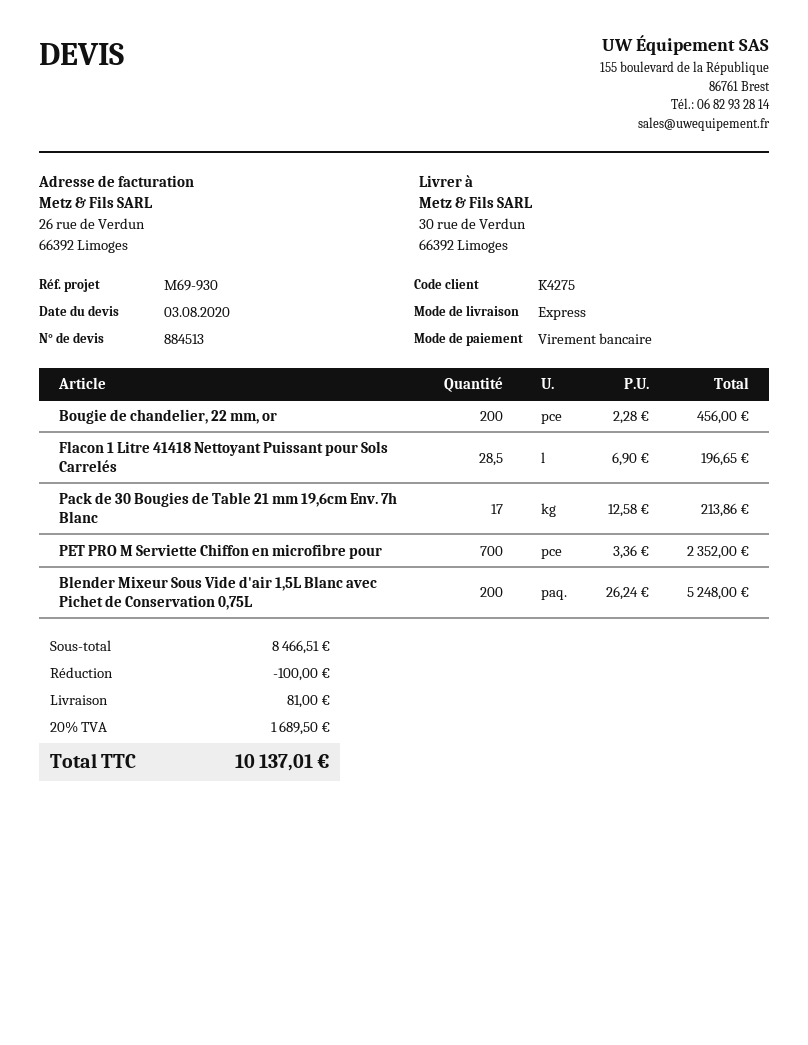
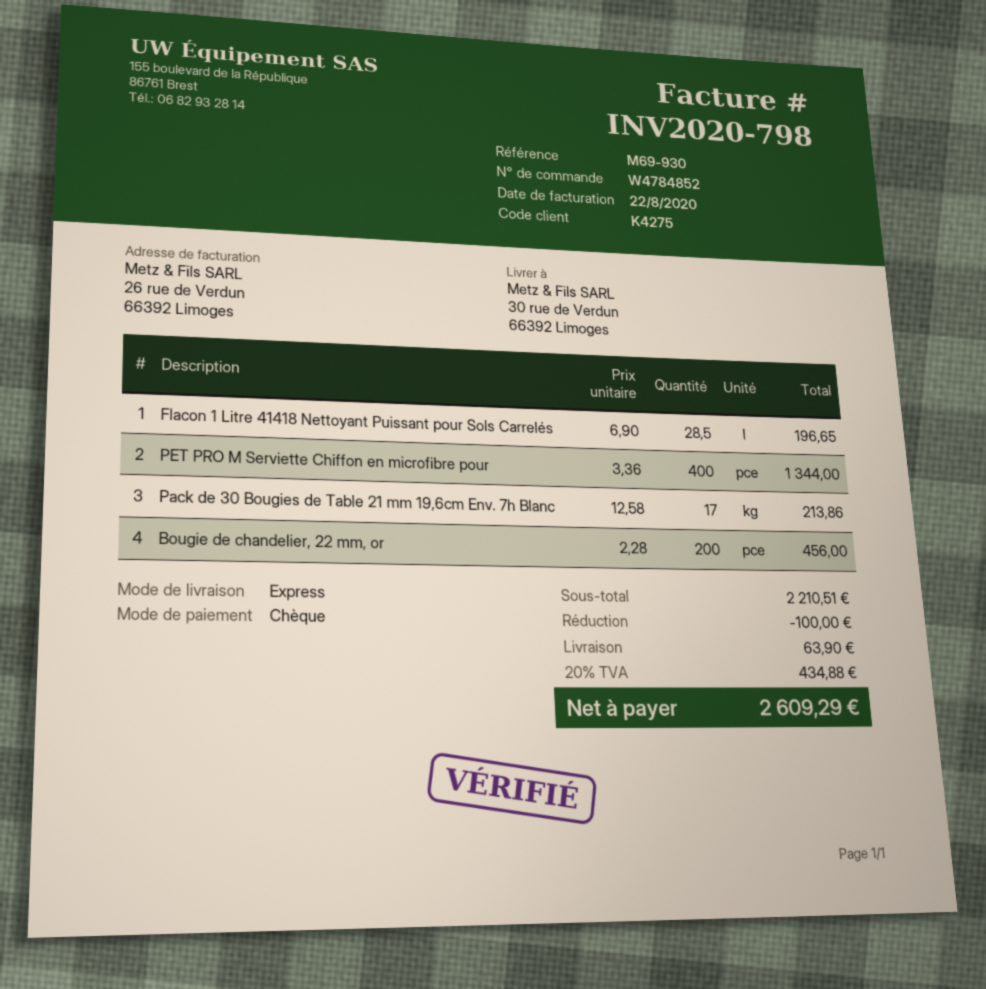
payment method: bank transfer -> cheque
PET PRO M Serviette Chiffon en microfibre pour: 700 x 3.36 = 2352.00 -> 400 x 3.36 = 1344.00
Blender Mixeur Sous Vide d'air 1,5L Blanc avec Pichet de Conservation 0,75L: 200 x 26.24 = 5248.00 -> none
subtotal: 8466.51 -> 2210.51
shipping: 81.00 -> 63.90
tax: 20% = 1689.50 -> 20% = 434.88
total: 10137.01 -> 2609.29

